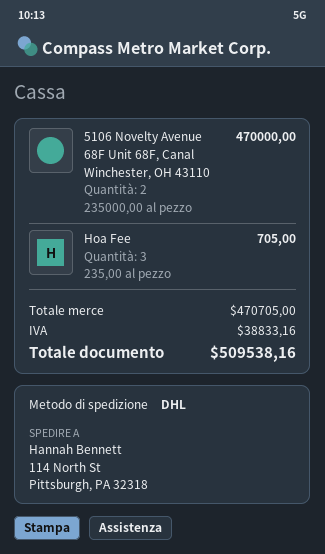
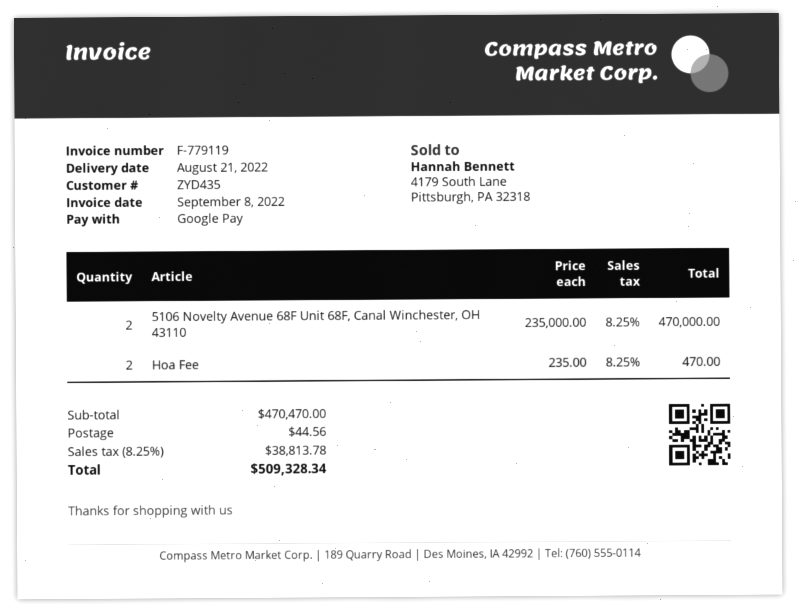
Hoa Fee: 3 x 235.00 = 705.00 -> 2 x 235.00 = 470.00
subtotal: 470705.00 -> 470470.00
shipping: none -> 44.56
tax: 38833.16 -> 38813.78
total: 509538.16 -> 509328.34

